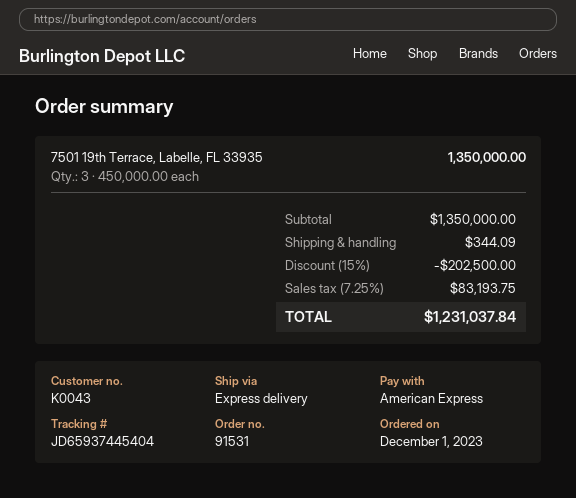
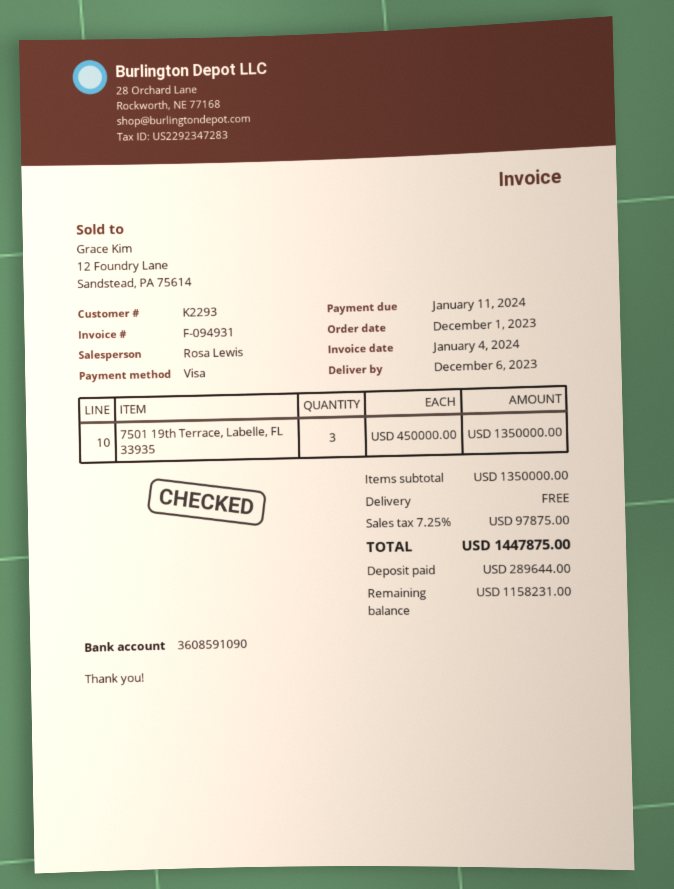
customer number: K0043 -> K2293
payment method: American Express -> Visa
discount: 15% = 202500.00 -> none
shipping: 344.09 -> 0.00
tax: 7.25% = 83193.75 -> 7.25% = 97875.00
total: 1231037.84 -> 1447875.00

